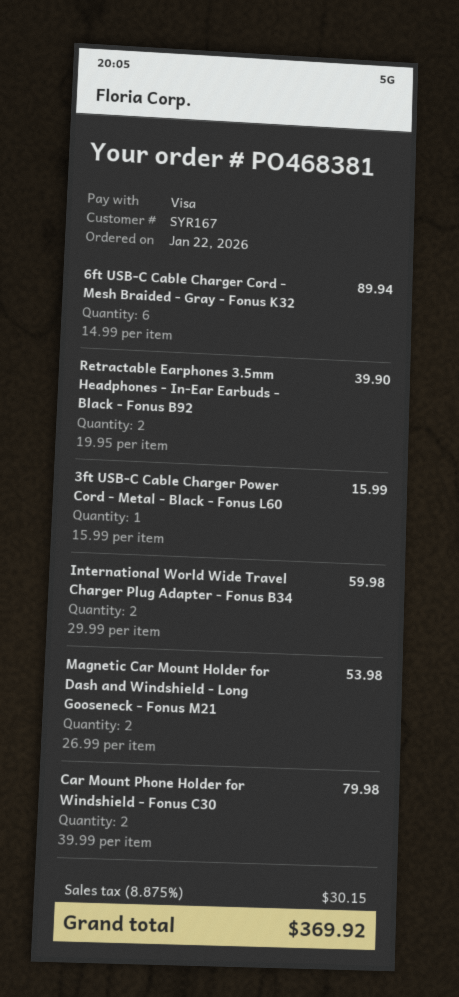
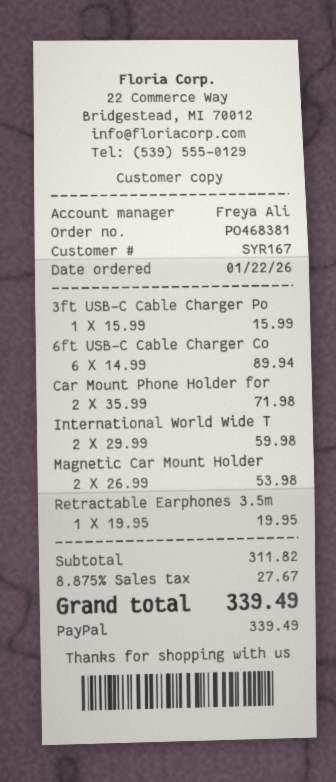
payment method: Visa -> PayPal
Retractable Earphones 3.5mm Headphones - In-Ear Earbuds - Black - Fonus B92: 2 x 19.95 = 39.90 -> 1 x 19.95 = 19.95
Car Mount Phone Holder for Windshield - Fonus C30: 2 x 39.99 = 79.98 -> 2 x 35.99 = 71.98
tax: 8.875% = 30.15 -> 8.875% = 27.67
total: 369.92 -> 339.49

